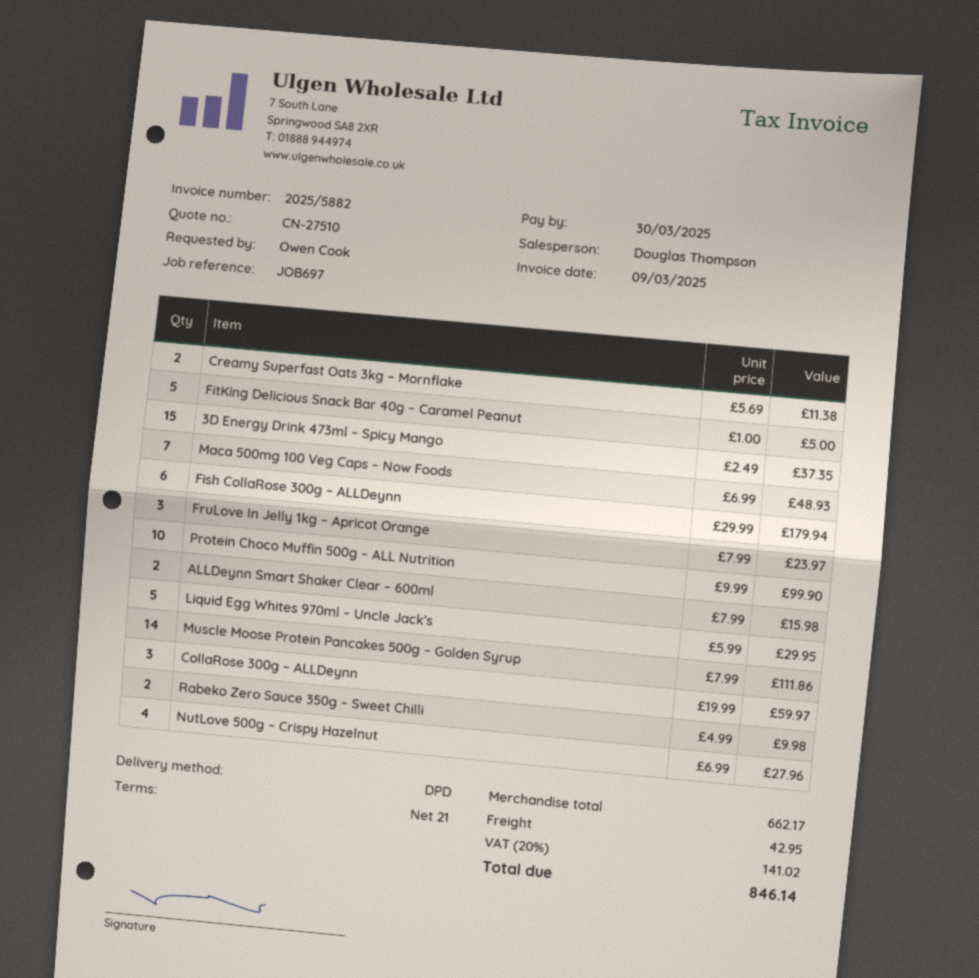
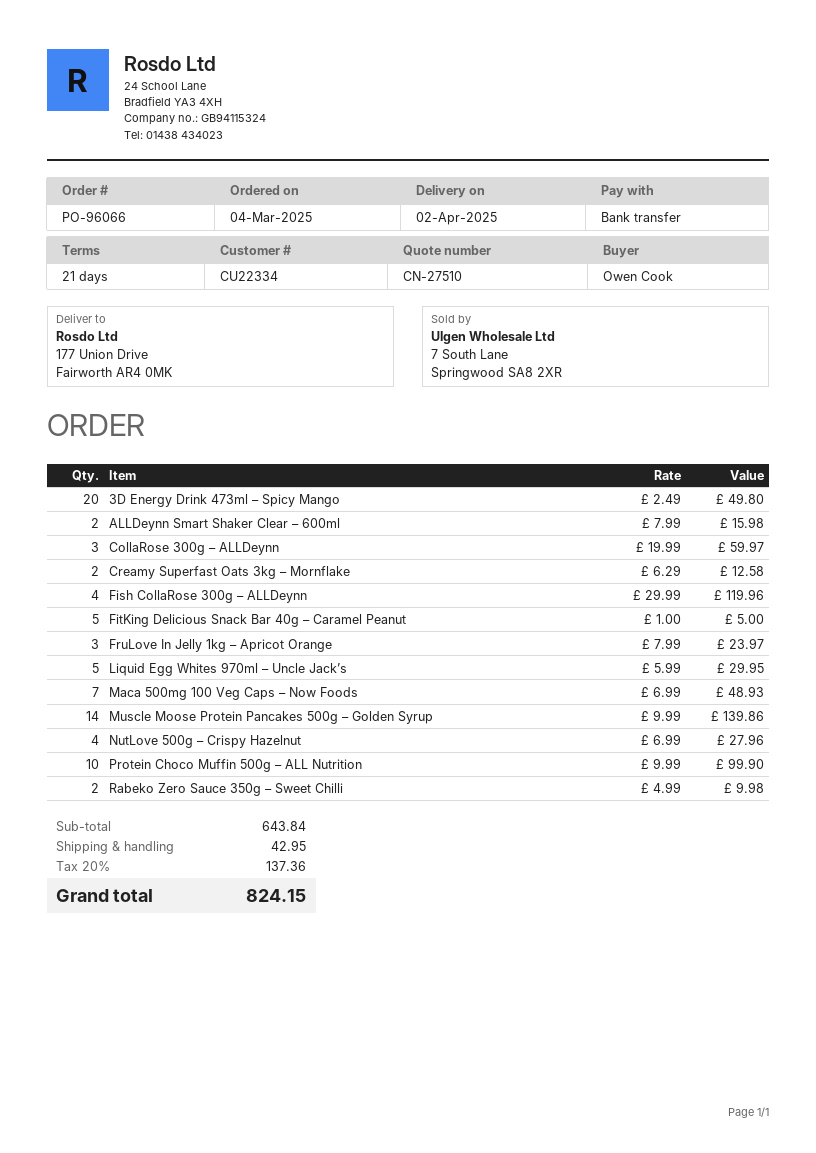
Creamy Superfast Oats 3kg – Mornflake: 2 x 5.69 = 11.38 -> 2 x 6.29 = 12.58
3D Energy Drink 473ml – Spicy Mango: 15 x 2.49 = 37.35 -> 20 x 2.49 = 49.80
Fish CollaRose 300g – ALLDeynn: 6 x 29.99 = 179.94 -> 4 x 29.99 = 119.96
Muscle Moose Protein Pancakes 500g – Golden Syrup: 14 x 7.99 = 111.86 -> 14 x 9.99 = 139.86
subtotal: 662.17 -> 643.84
tax: 20% = 141.02 -> 20% = 137.36
total: 846.14 -> 824.15

